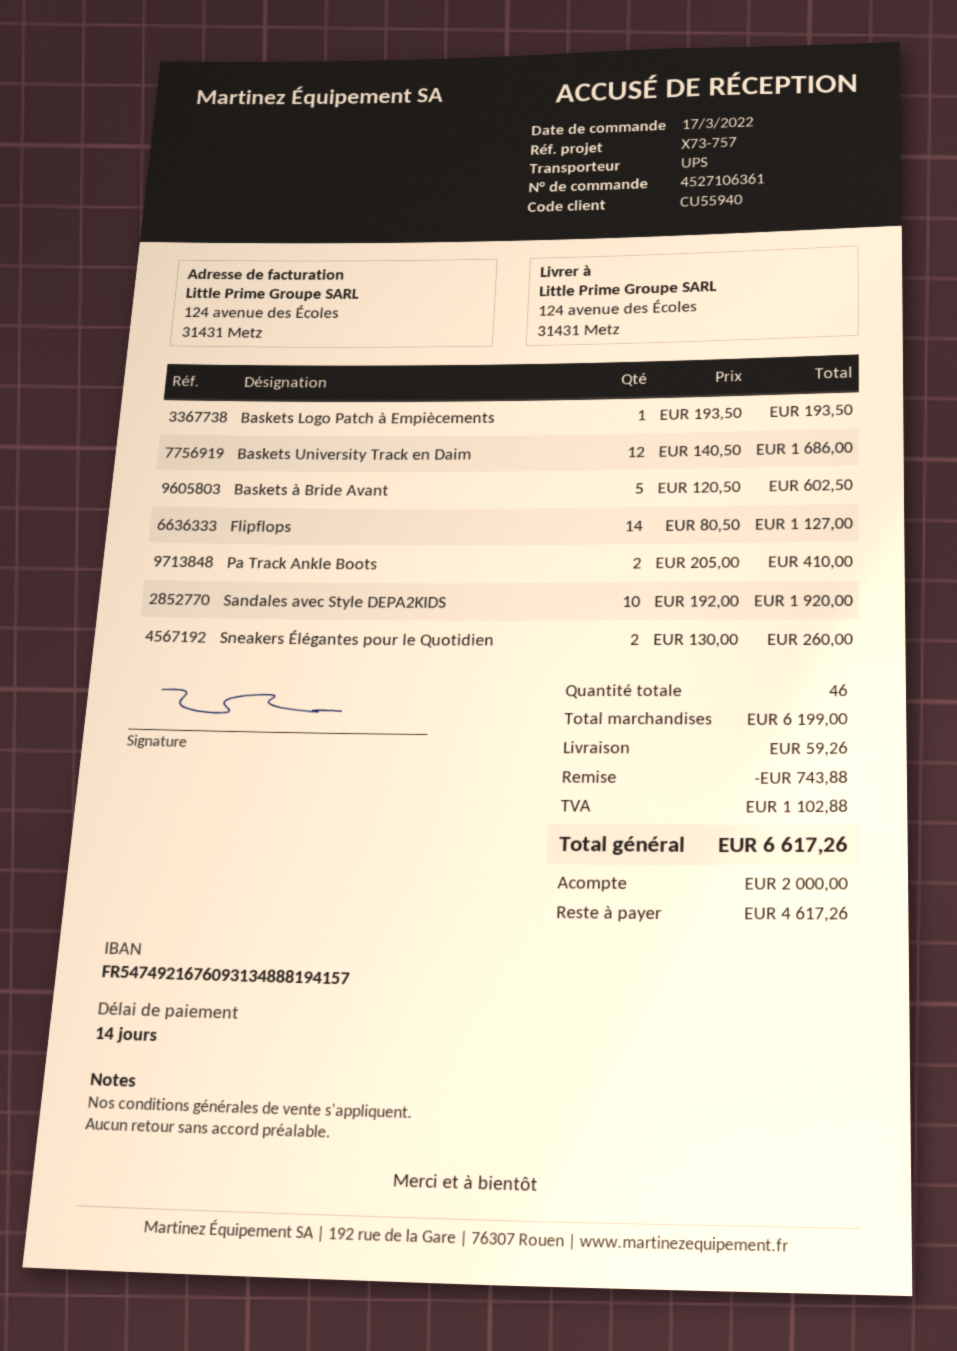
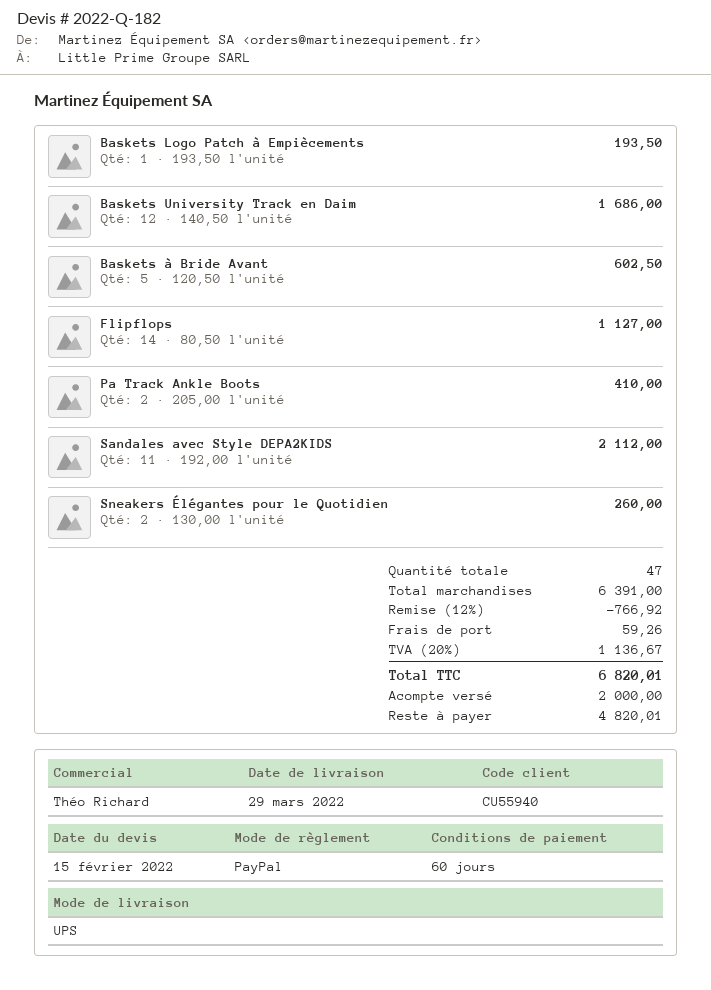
payment terms: 14 days -> 60 days
Sandales avec Style DEPA2KIDS: 10 x 192.00 = 1920.00 -> 11 x 192.00 = 2112.00
total quantity: 46 -> 47
subtotal: 6199.00 -> 6391.00
discount: 743.88 -> 766.92
tax: 1102.88 -> 1136.67
total: 6617.26 -> 6820.01
balance: 4617.26 -> 4820.01

